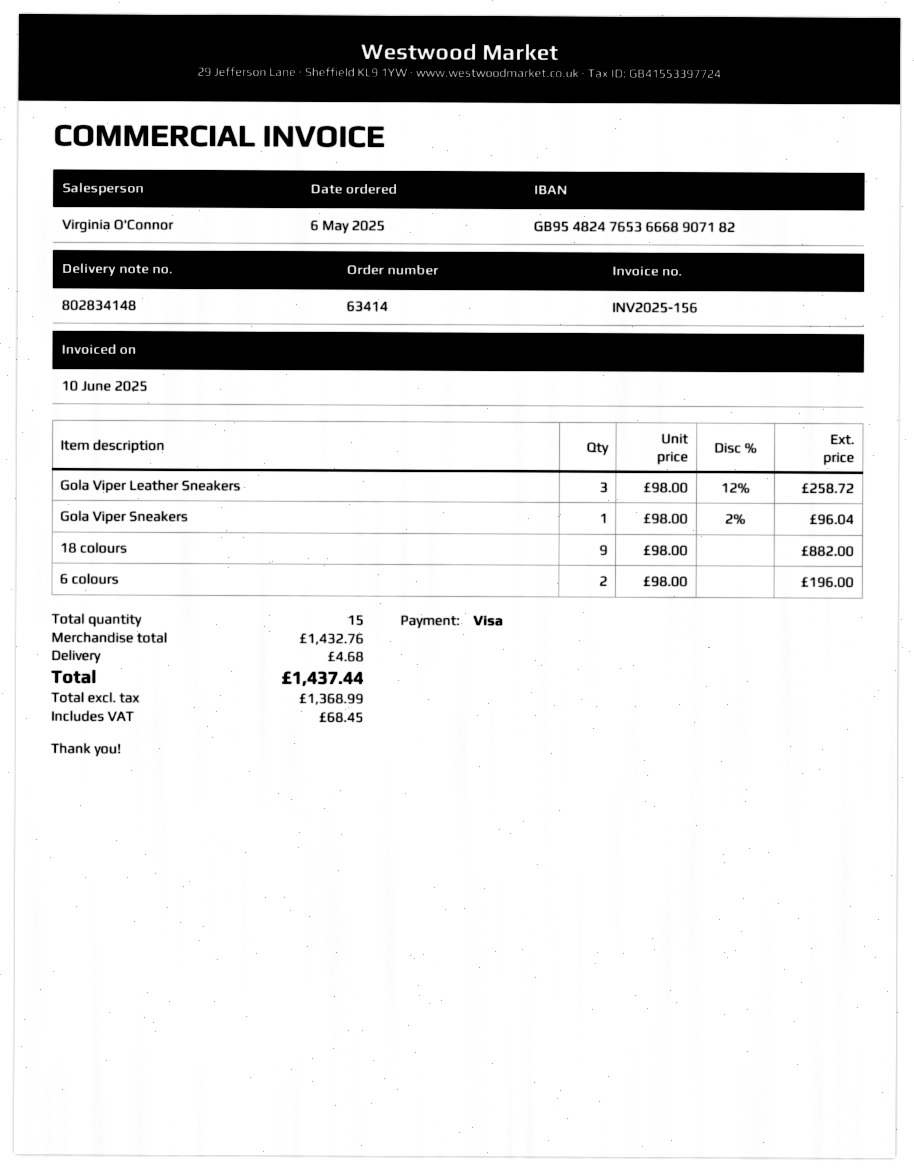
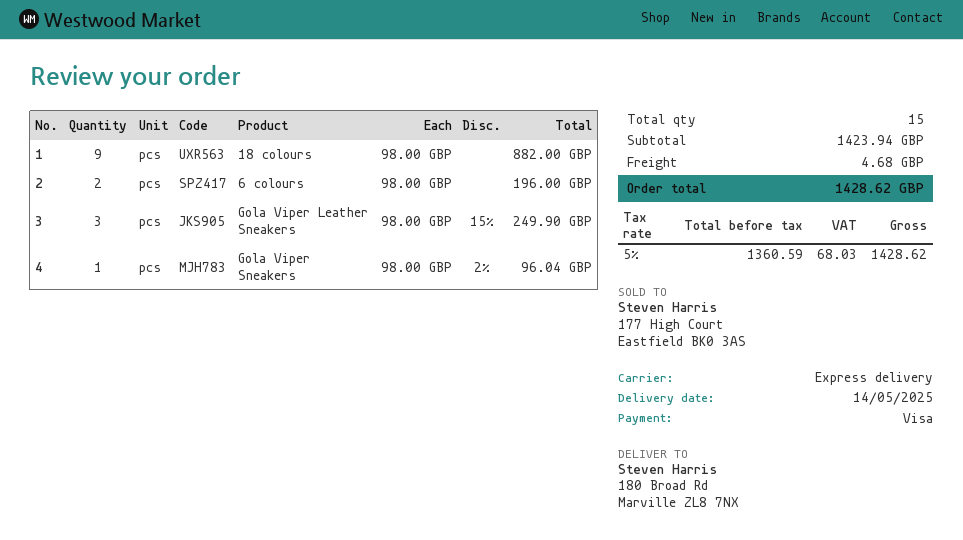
Gola Viper Leather Sneakers: 3 x 98.00 - 12% = 258.72 -> 3 x 98.00 - 15% = 249.90
subtotal: 1432.76 -> 1423.94
net: 1368.99 -> 1360.59
tax: 68.45 -> 68.03
total: 1437.44 -> 1428.62

